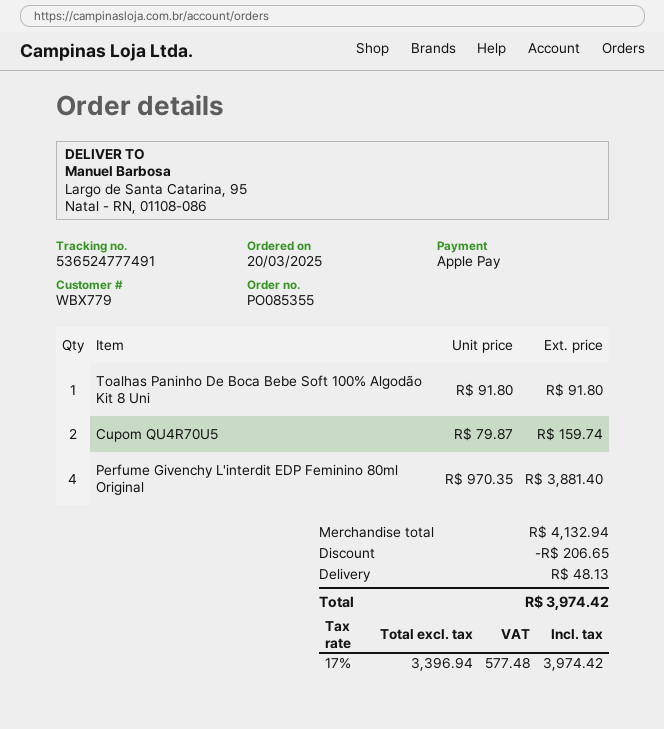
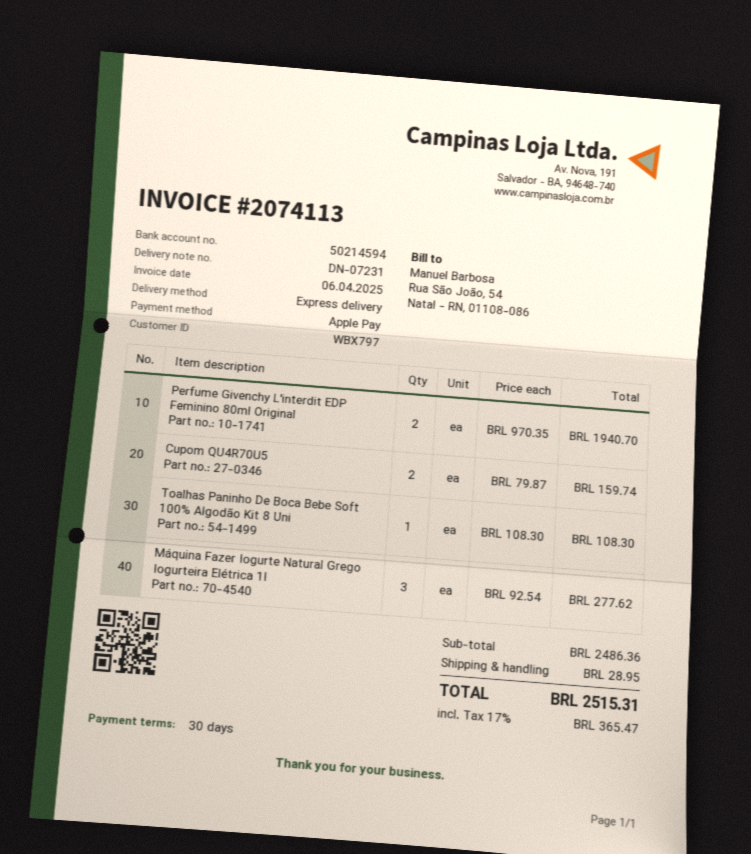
customer number: WBX779 -> WBX797
Toalhas Paninho De Boca Bebe Soft 100% Algodão Kit 8 Uni: 1 x 91.80 = 91.80 -> 1 x 108.30 = 108.30
Perfume Givenchy L'interdit EDP Feminino 80ml Original: 4 x 970.35 = 3881.40 -> 2 x 970.35 = 1940.70
Máquina Fazer Iogurte Natural Grego Iogurteira Elétrica 1l: none -> 3 x 92.54 = 277.62
subtotal: 4132.94 -> 2486.36
discount: 206.65 -> none
shipping: 48.13 -> 28.95
tax: 17% = 577.48 -> 17% = 365.47
total: 3974.42 -> 2515.31

